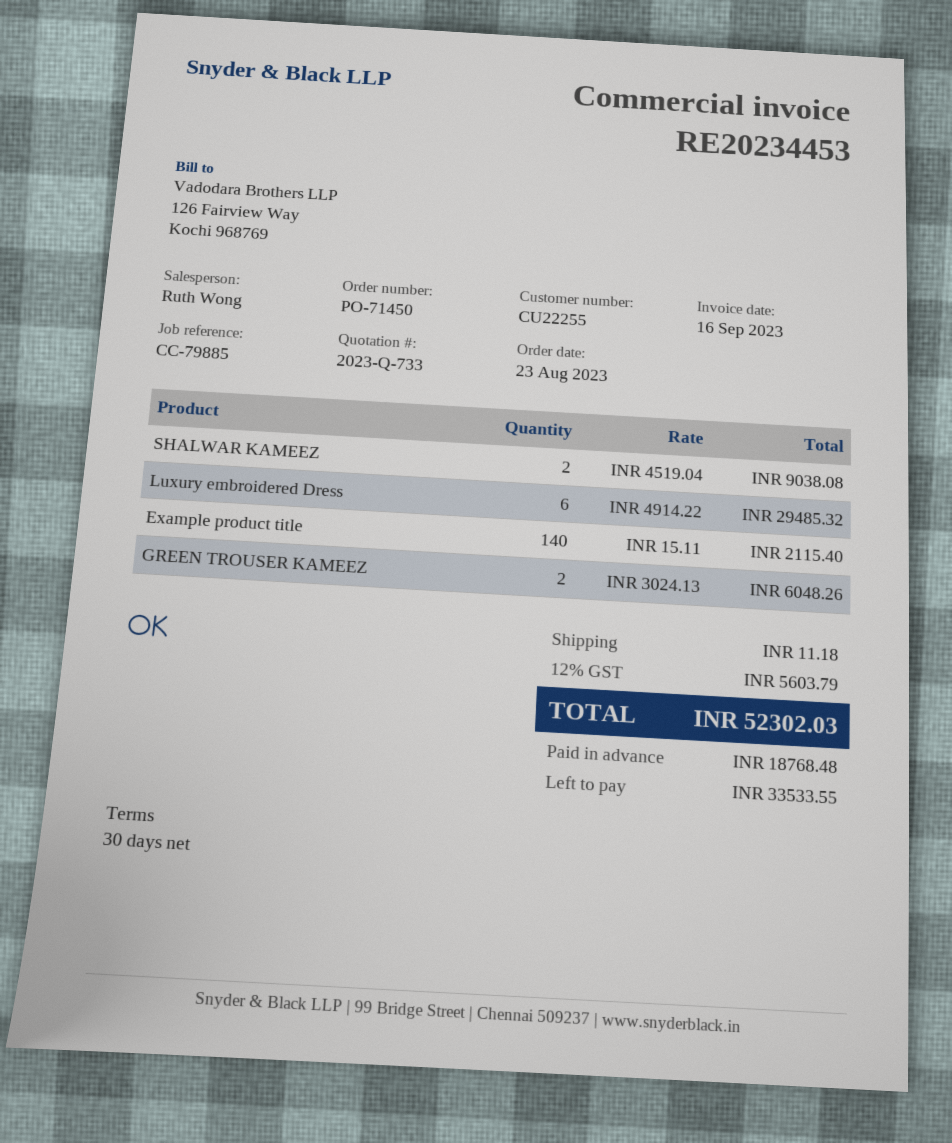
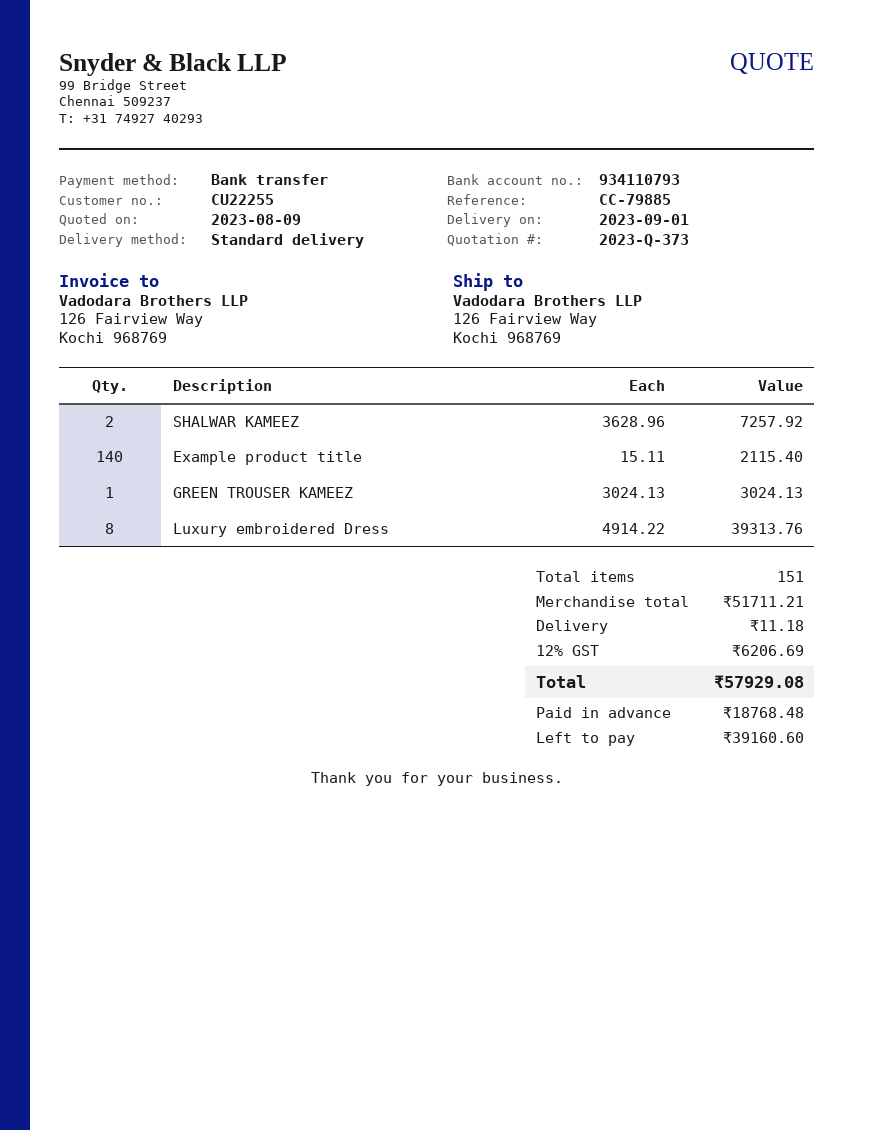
quote number: 2023-Q-733 -> 2023-Q-373
SHALWAR KAMEEZ: 2 x 4519.04 = 9038.08 -> 2 x 3628.96 = 7257.92
Luxury embroidered Dress: 6 x 4914.22 = 29485.32 -> 8 x 4914.22 = 39313.76
GREEN TROUSER KAMEEZ: 2 x 3024.13 = 6048.26 -> 1 x 3024.13 = 3024.13
tax: 12% = 5603.79 -> 12% = 6206.69
total: 52302.03 -> 57929.08
balance: 33533.55 -> 39160.60

